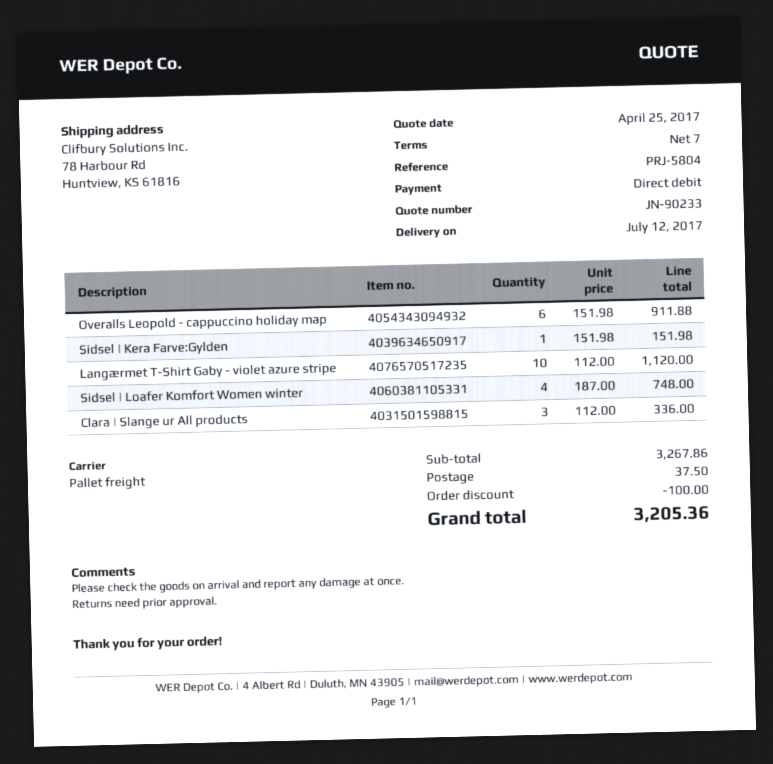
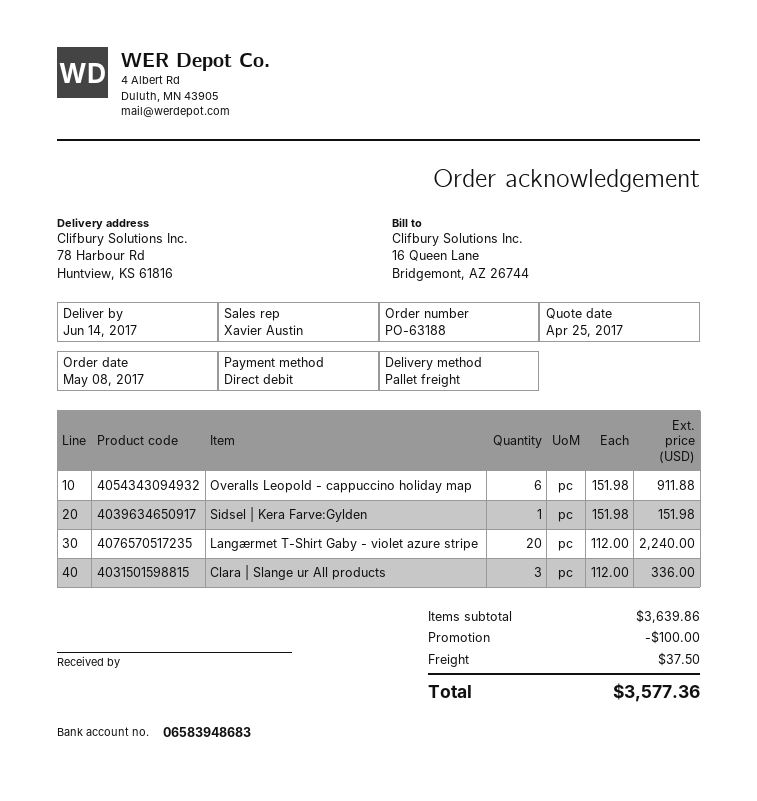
delivery date: 2017-07-12 -> 2017-06-14
Langærmet T-Shirt Gaby - violet azure stripe: 10 x 112.00 = 1120.00 -> 20 x 112.00 = 2240.00
Sidsel | Loafer Komfort Women winter: 4 x 187.00 = 748.00 -> none
subtotal: 3267.86 -> 3639.86
total: 3205.36 -> 3577.36

